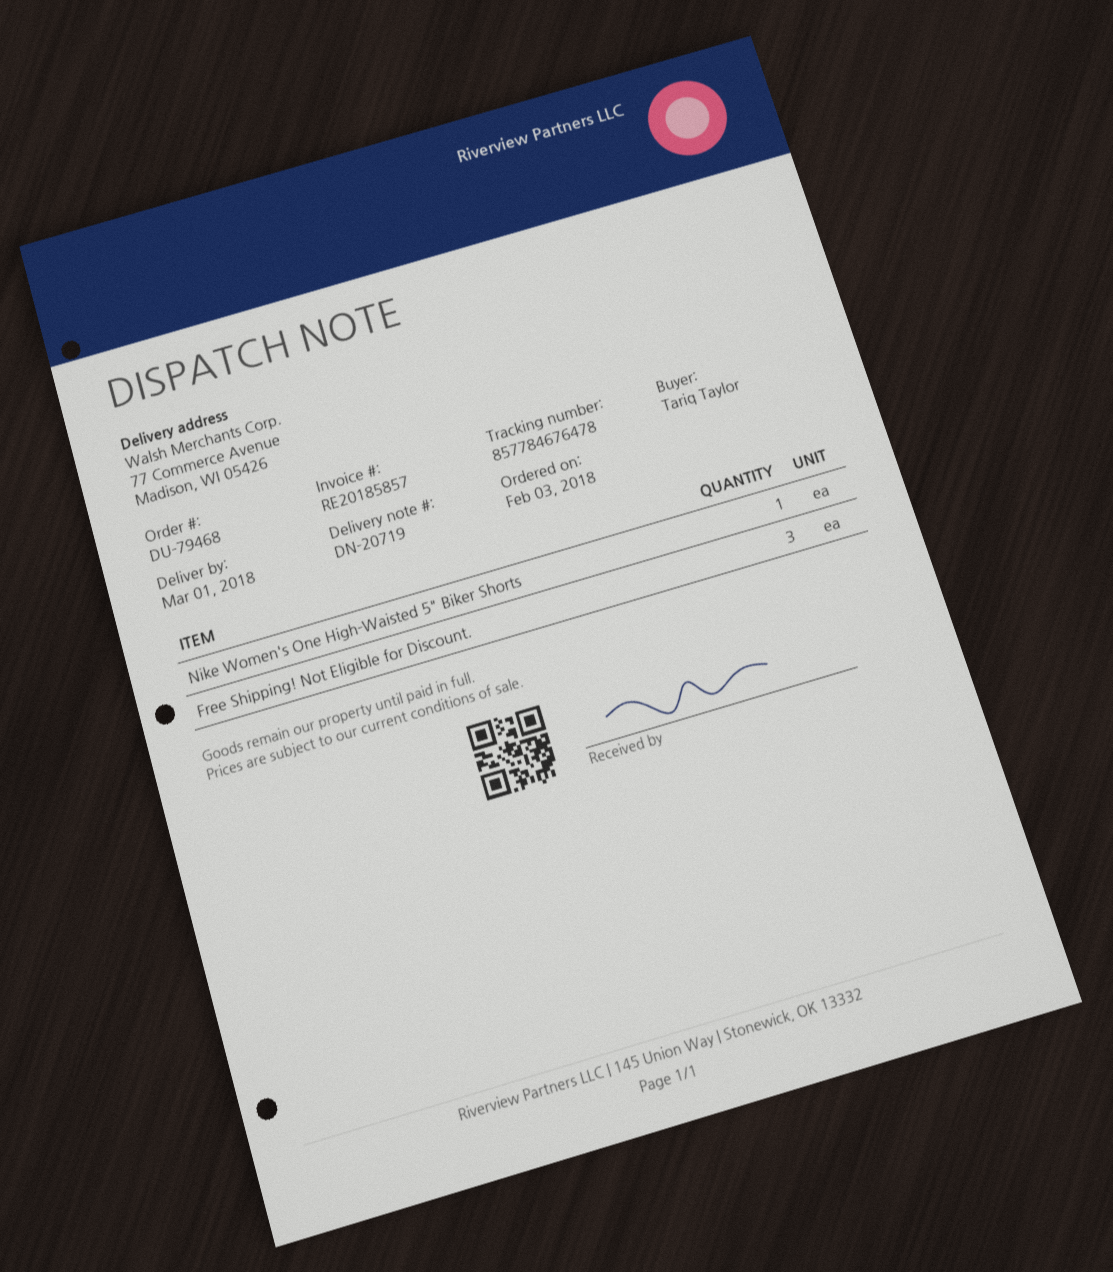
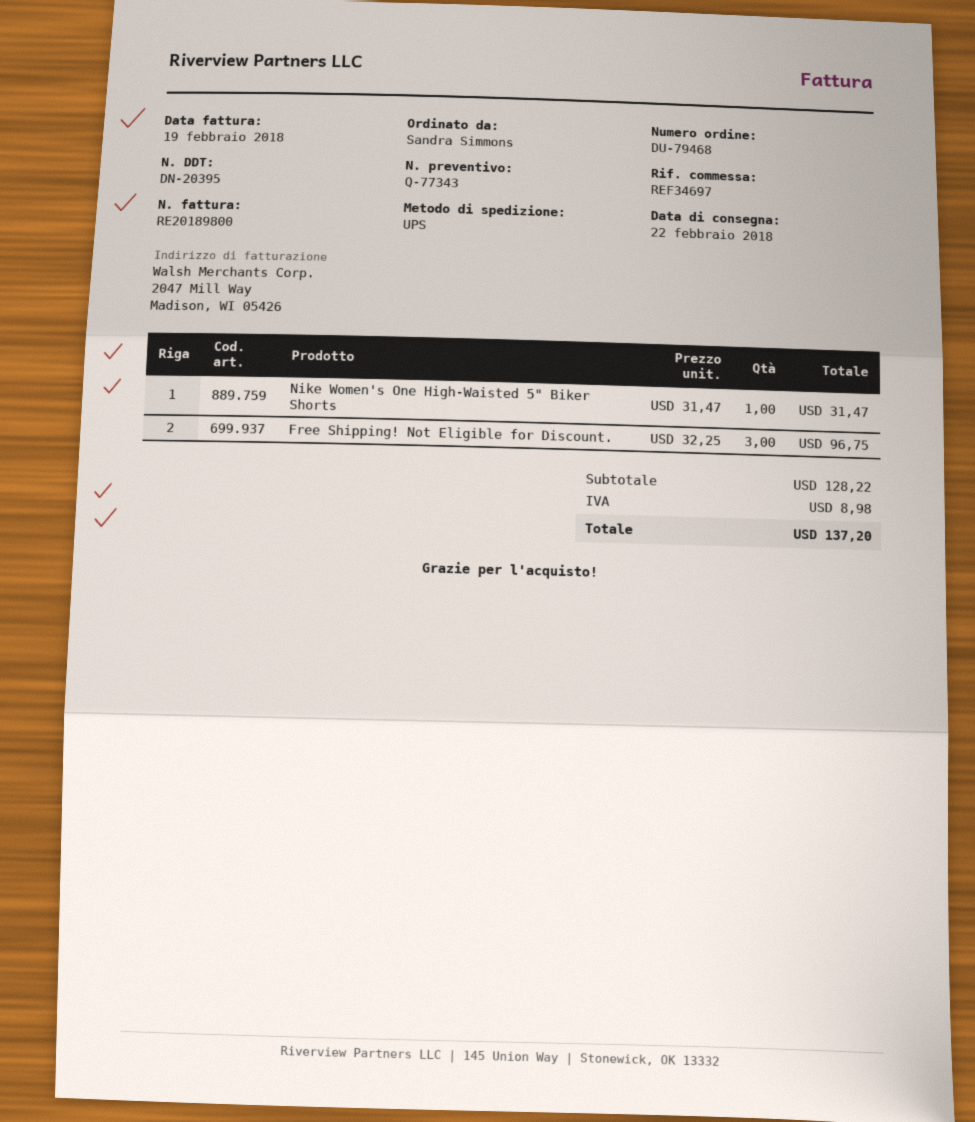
delivery note number: DN-20719 -> DN-20395
delivery date: 2018-03-01 -> 2018-02-22
invoice number: RE20185857 -> RE20189800
ordered by: Tariq Taylor -> Sandra Simmons

